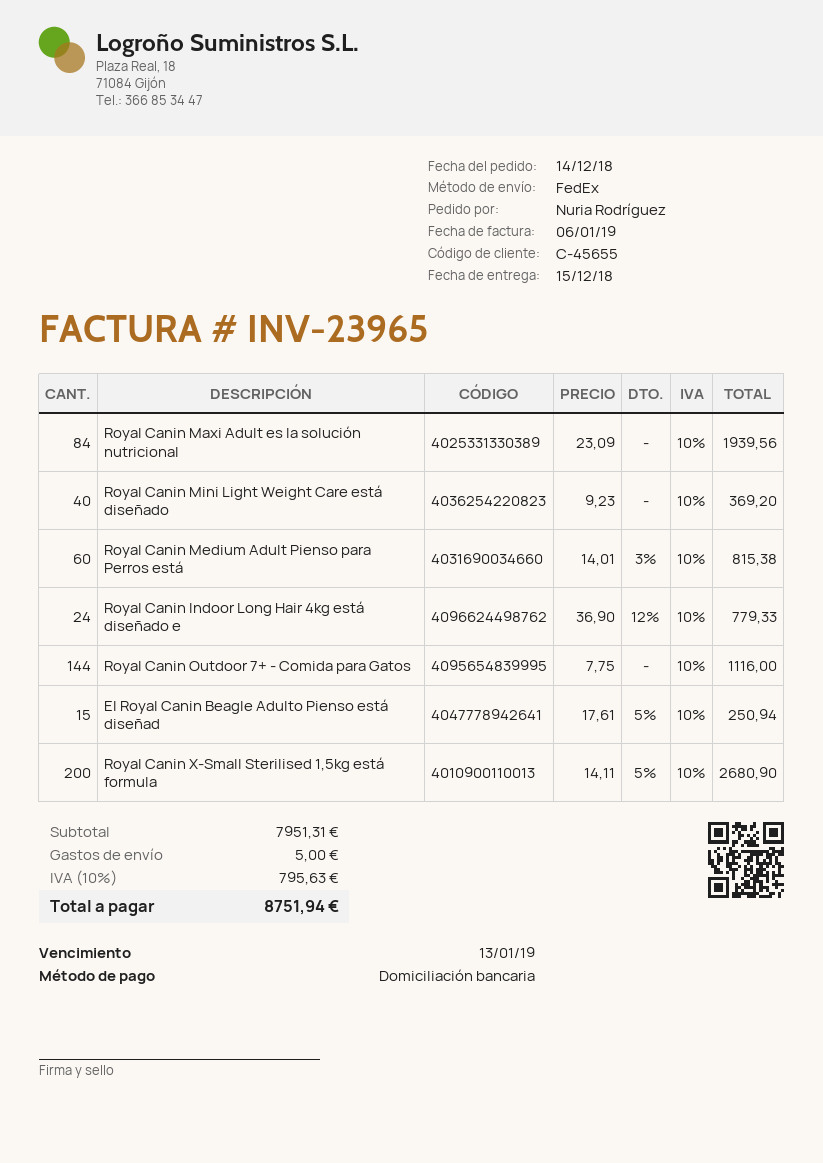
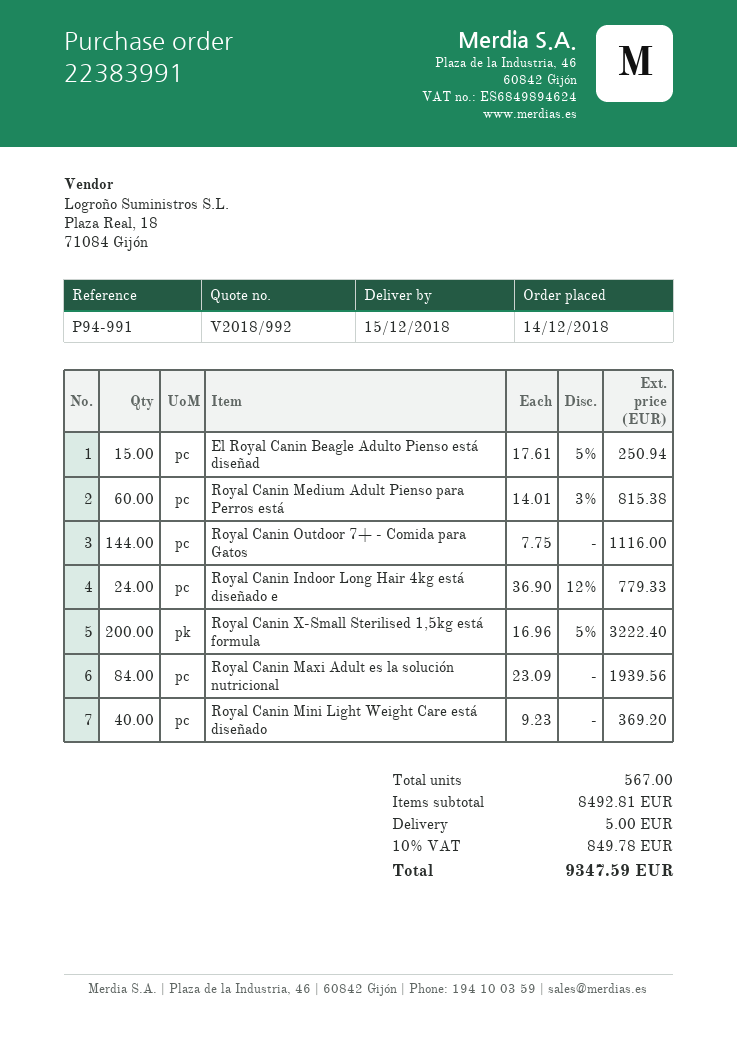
Royal Canin X-Small Sterilised 1,5kg está formula: 200 x 14.11 - 5% = 2680.90 -> 200 x 16.96 - 5% = 3222.40
subtotal: 7951.31 -> 8492.81
tax: 10% = 795.63 -> 10% = 849.78
total: 8751.94 -> 9347.59

